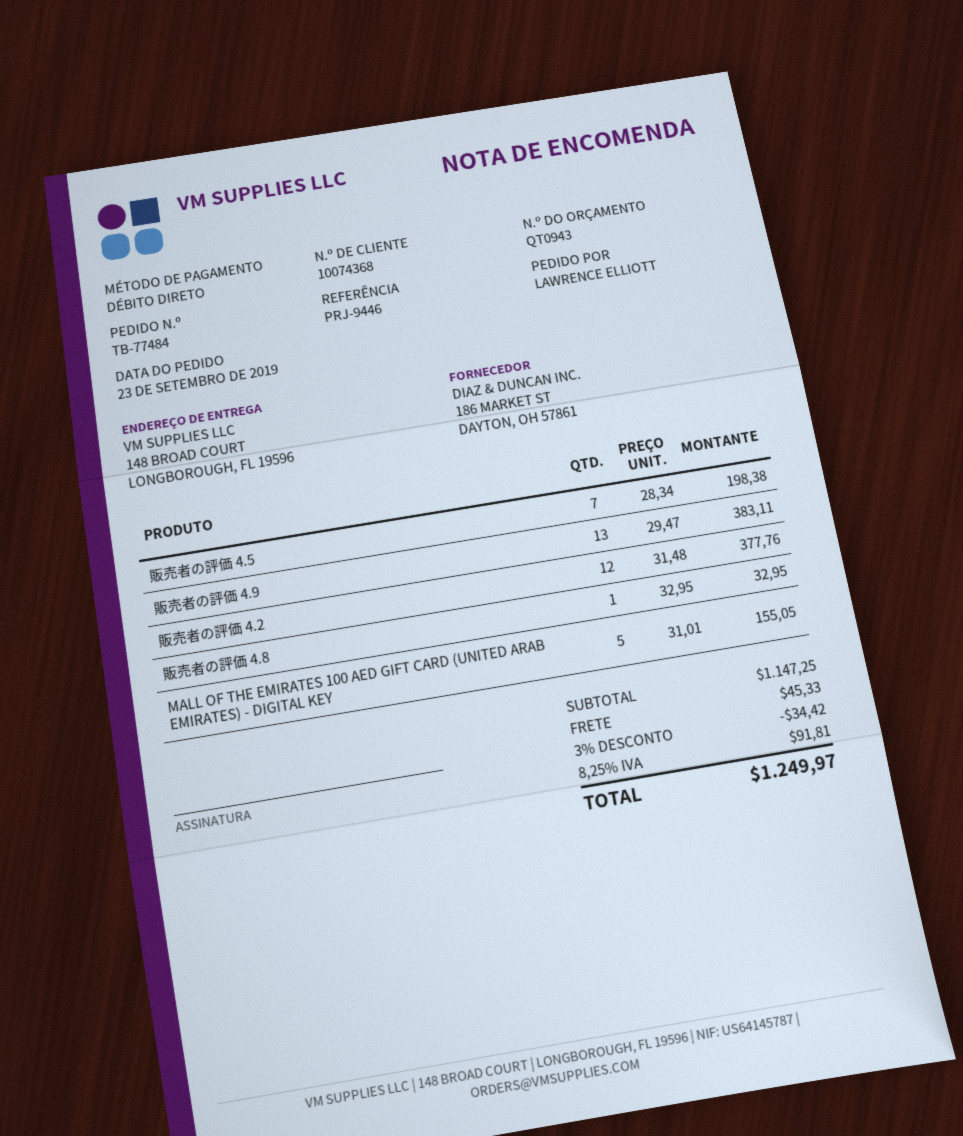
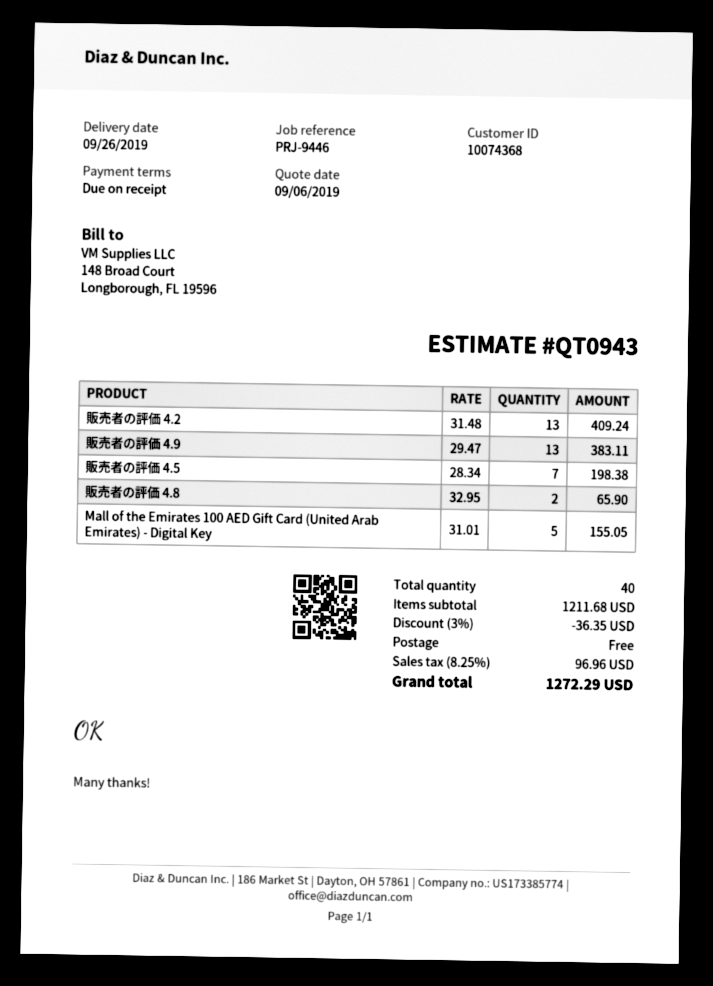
販売者の評価 4.2: 12 x 31.48 = 377.76 -> 13 x 31.48 = 409.24
販売者の評価 4.8: 1 x 32.95 = 32.95 -> 2 x 32.95 = 65.90
subtotal: 1147.25 -> 1211.68
discount: 3% = 34.42 -> 3% = 36.35
shipping: 45.33 -> 0.00
tax: 8.25% = 91.81 -> 8.25% = 96.96
total: 1249.97 -> 1272.29

